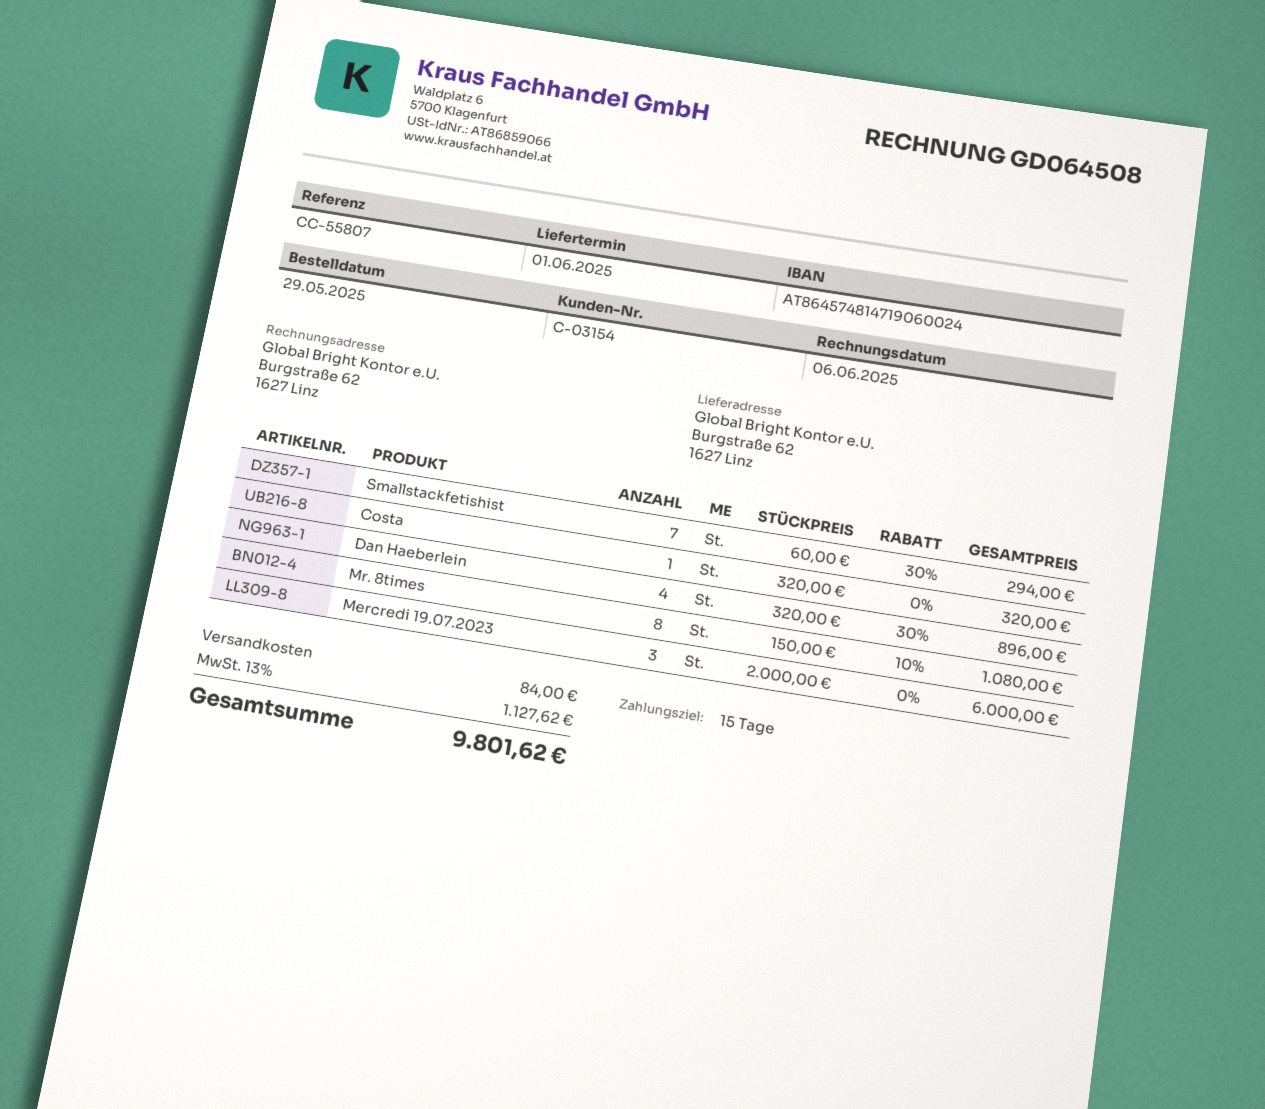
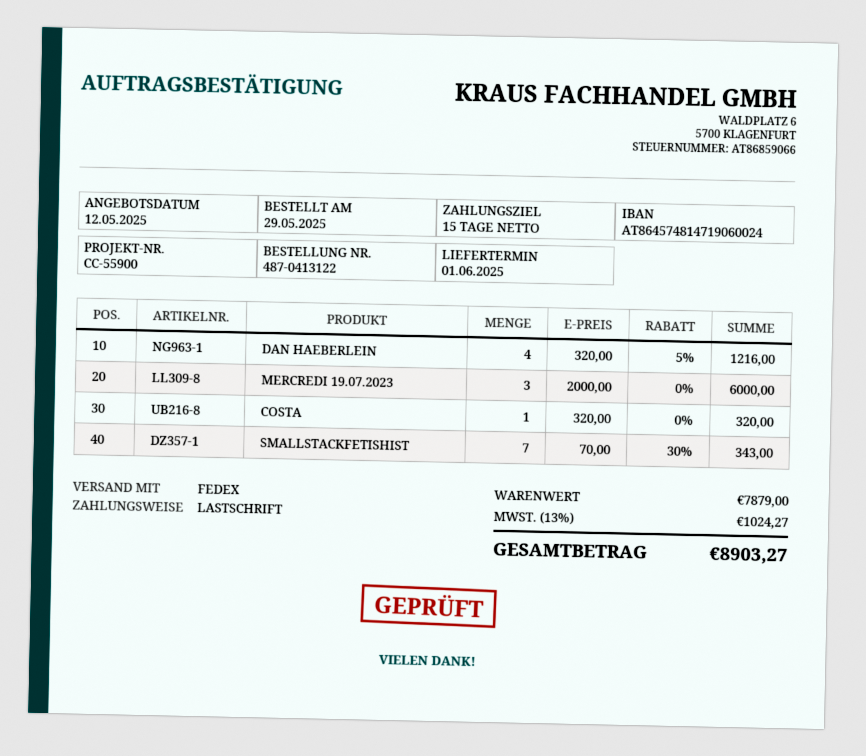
reference: CC-55807 -> CC-55900
Smallstackfetishist: 7 x 60.00 - 30% = 294.00 -> 7 x 70.00 - 30% = 343.00
Dan Haeberlein: 4 x 320.00 - 30% = 896.00 -> 4 x 320.00 - 5% = 1216.00
Mr. 8times: 8 x 150.00 - 10% = 1080.00 -> none
shipping: 84.00 -> none
tax: 13% = 1127.62 -> 13% = 1024.27
total: 9801.62 -> 8903.27

